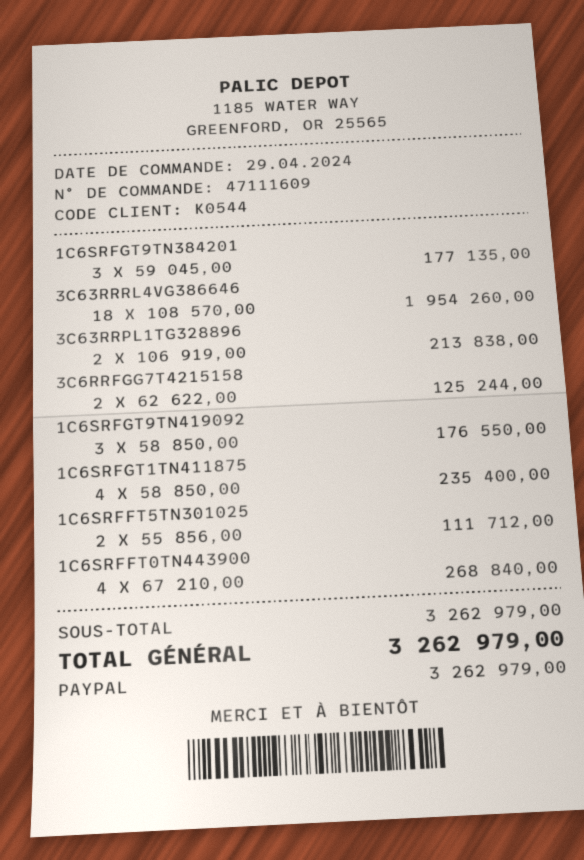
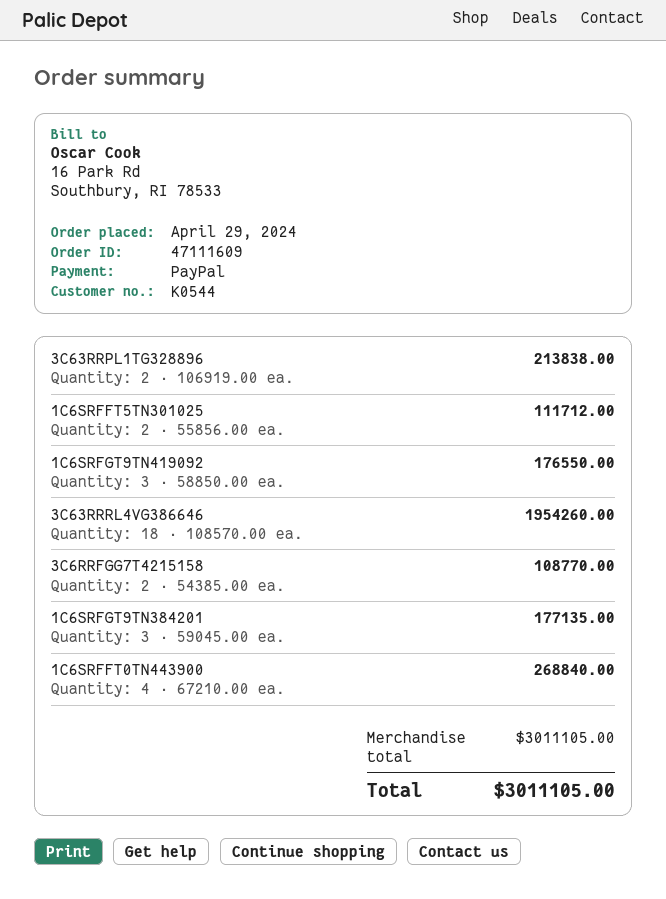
3C6RRFGG7T4215158: 2 x 62622.00 = 125244.00 -> 2 x 54385.00 = 108770.00
1C6SRFGT1TN411875: 4 x 58850.00 = 235400.00 -> none
subtotal: 3262979.00 -> 3011105.00
total: 3262979.00 -> 3011105.00

